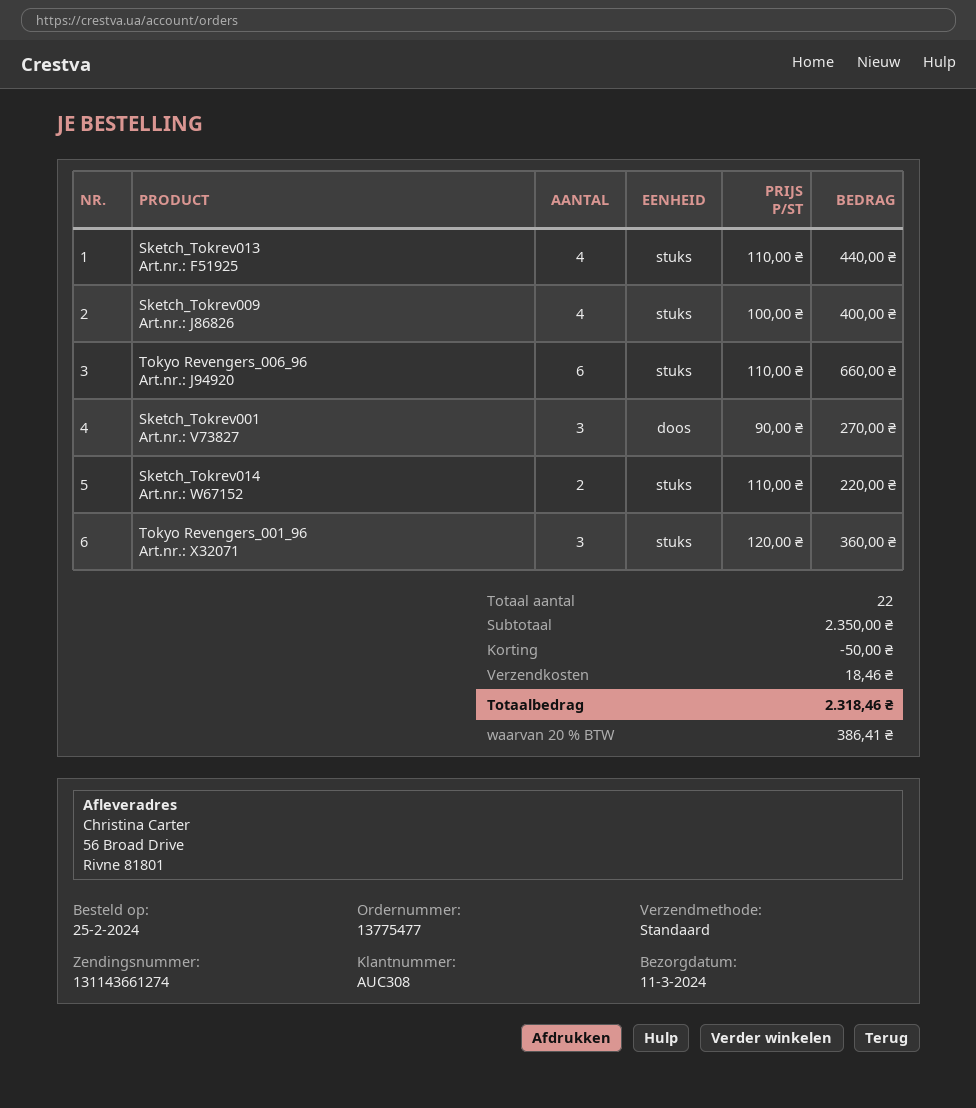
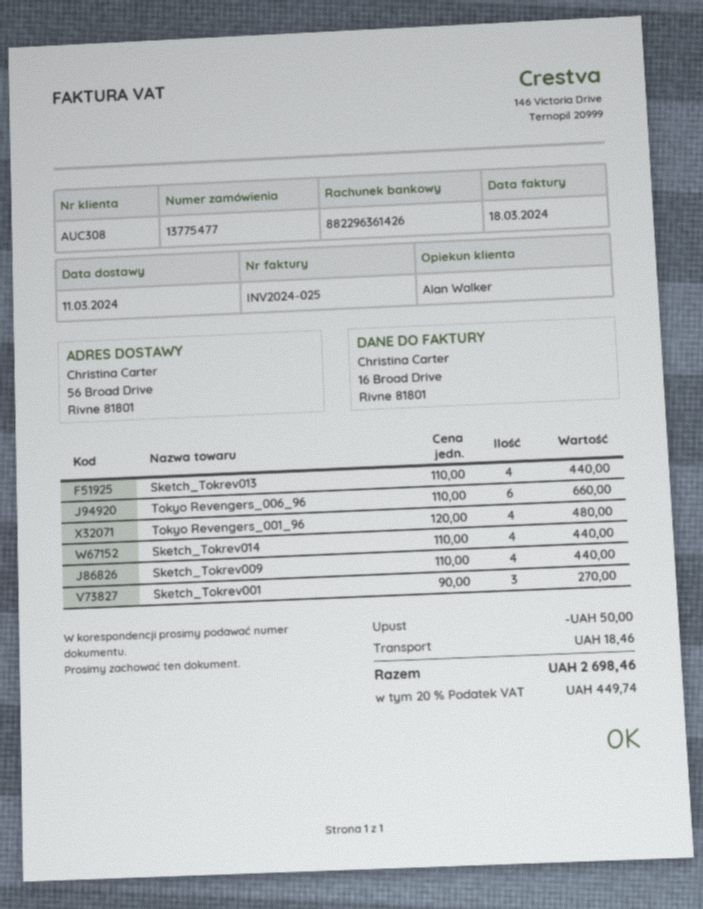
Sketch_Tokrev009: 4 x 100.00 = 400.00 -> 4 x 110.00 = 440.00
Sketch_Tokrev014: 2 x 110.00 = 220.00 -> 4 x 110.00 = 440.00
Tokyo Revengers_001_96: 3 x 120.00 = 360.00 -> 4 x 120.00 = 480.00
tax: 20% = 386.41 -> 20% = 449.74
total: 2318.46 -> 2698.46

